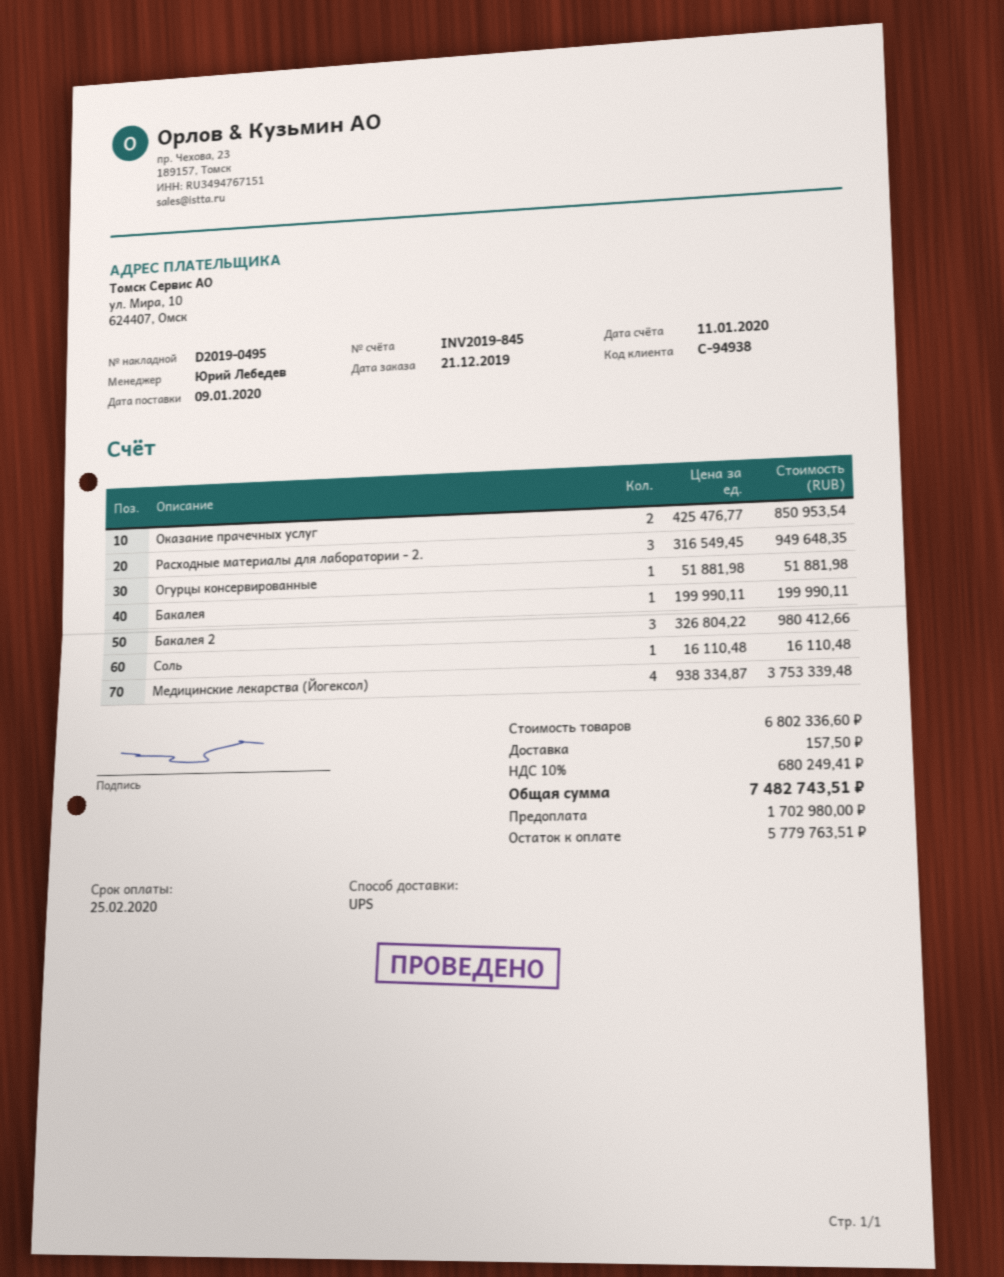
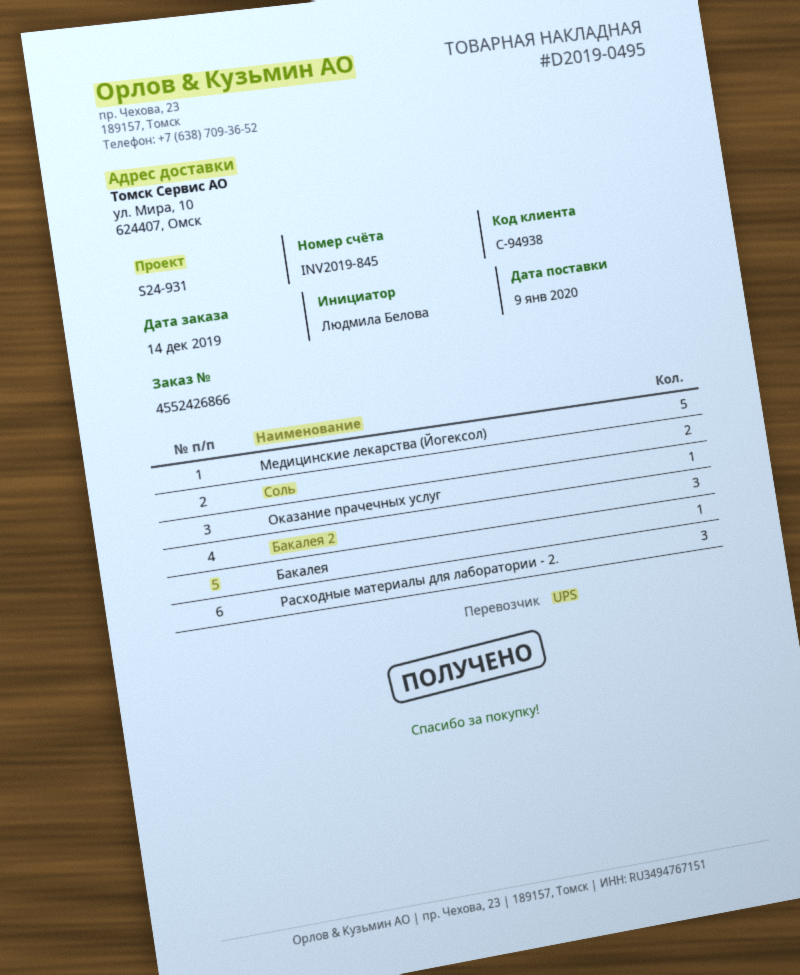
order date: 2019-12-21 -> 2019-12-14
Оказание прачечных услуг: 2 -> 1
Огурцы консервированные: 1 -> none
Соль: 1 -> 2
Медицинские лекарства (Йогексол): 4 -> 5

